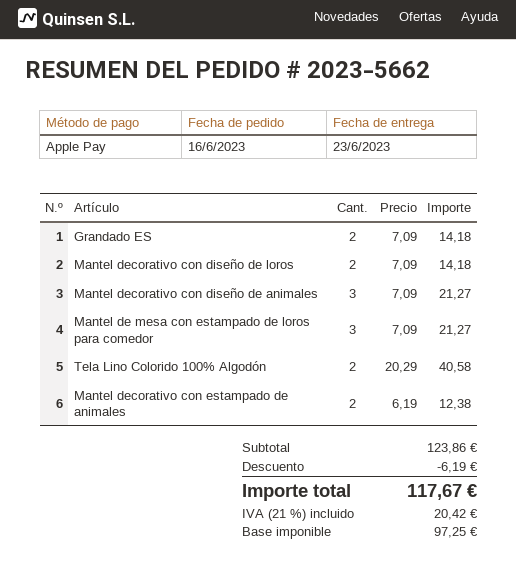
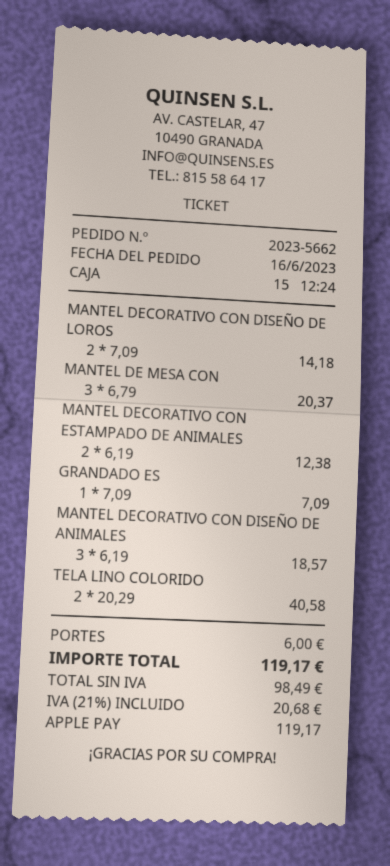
Grandado ES: 2 x 7.09 = 14.18 -> 1 x 7.09 = 7.09
Mantel decorativo con diseño de animales: 3 x 7.09 = 21.27 -> 3 x 6.19 = 18.57
Mantel de mesa con estampado de loros para comedor: 3 x 7.09 = 21.27 -> 3 x 6.79 = 20.37
discount: 6.19 -> none
shipping: none -> 6.00
net: 97.25 -> 98.49
tax: 21% = 20.42 -> 21% = 20.68
total: 117.67 -> 119.17

